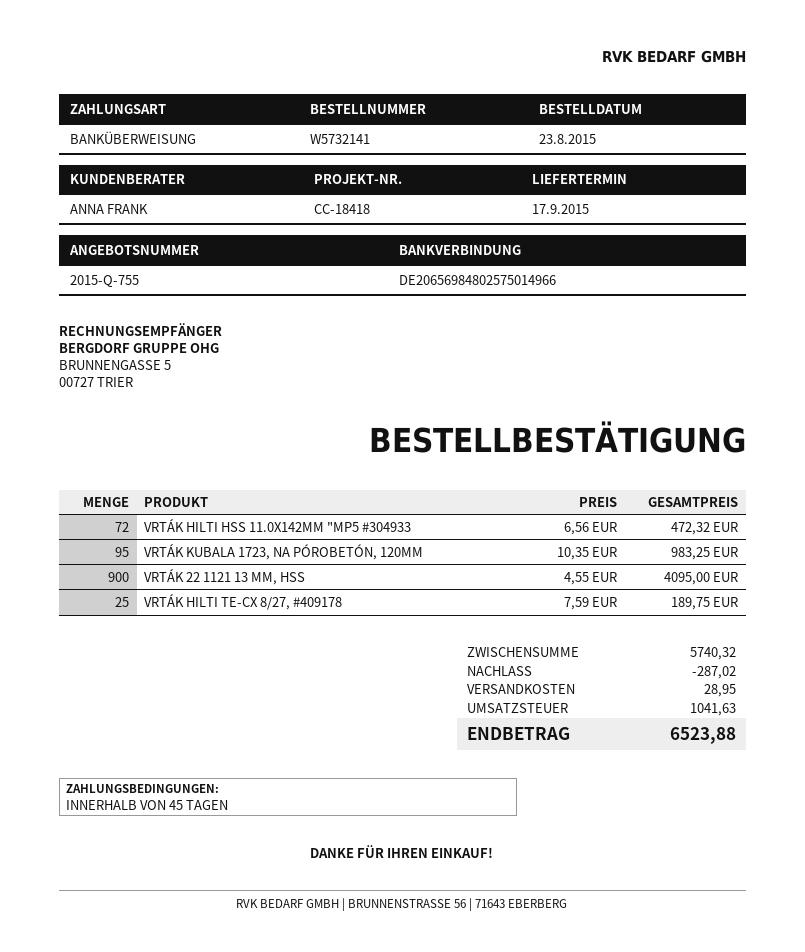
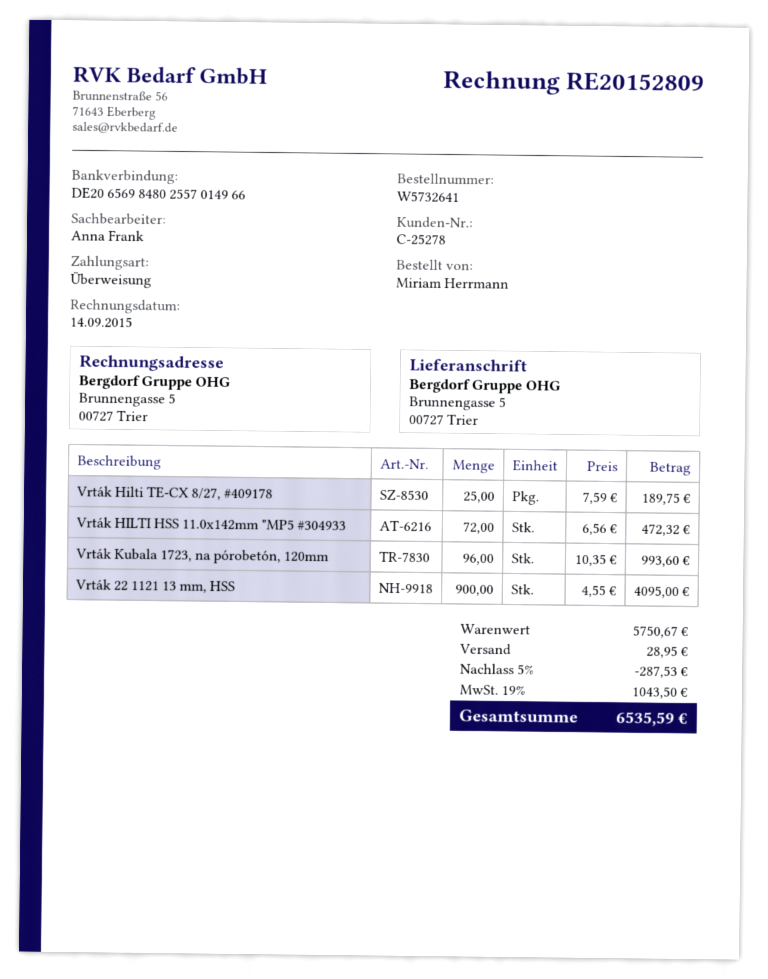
order number: W5732141 -> W5732641
bank account: DE20656984802575014966 -> DE20656984802557014966
VRTÁK KUBALA 1723, NA PÓROBETÓN, 120MM: 95 x 10.35 = 983.25 -> 96 x 10.35 = 993.60
subtotal: 5740.32 -> 5750.67
discount: 287.02 -> 287.53
tax: 1041.63 -> 1043.50
total: 6523.88 -> 6535.59

